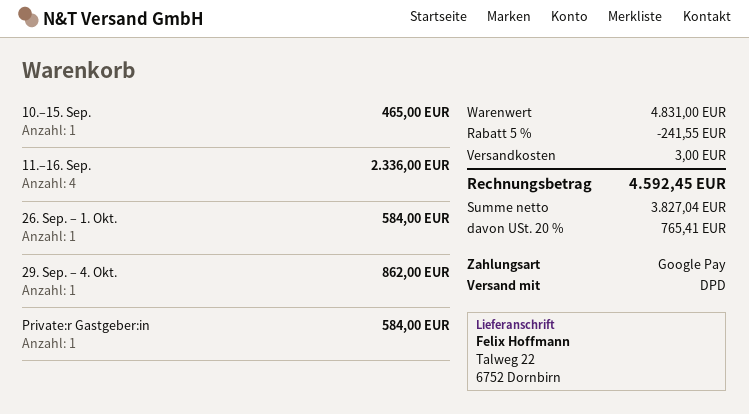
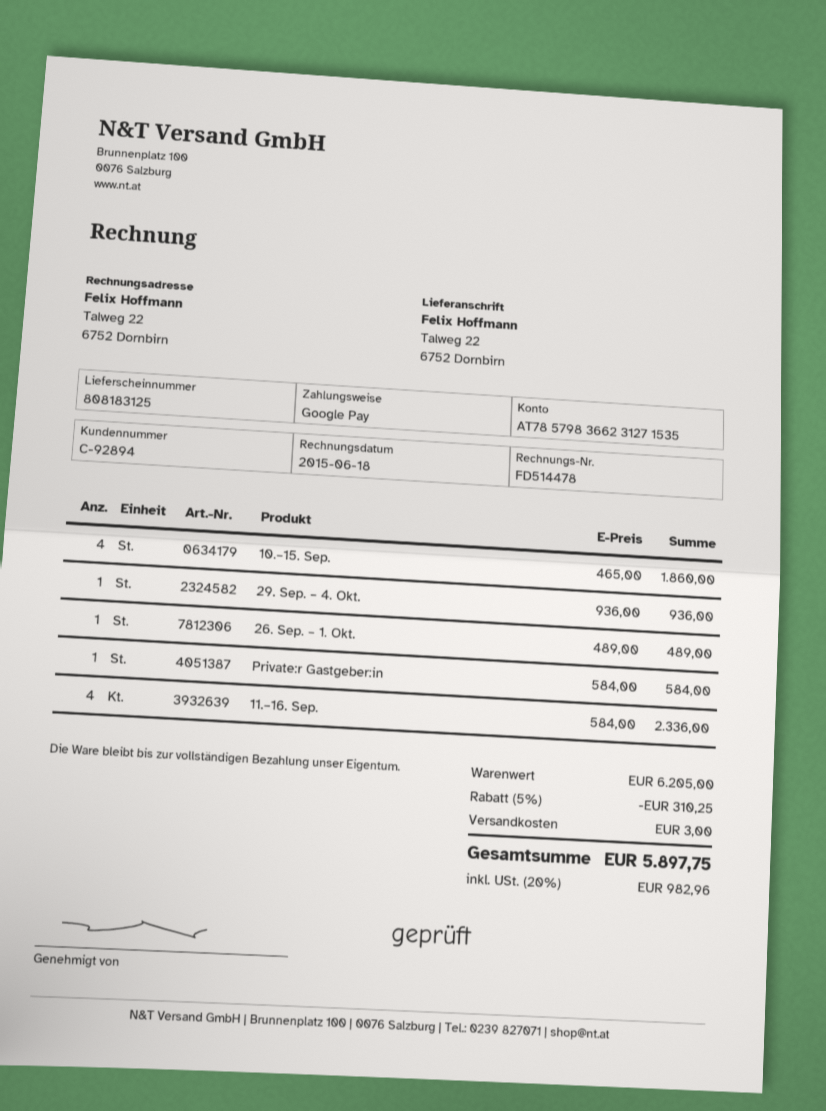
10.–15. Sep.: 1 for 465.00 -> 4 for 1860.00
26. Sep. – 1. Okt.: 1 for 584.00 -> 1 for 489.00
29. Sep. – 4. Okt.: 1 for 862.00 -> 1 for 936.00
subtotal: 4831.00 -> 6205.00
discount: 5% = 241.55 -> 5% = 310.25
tax: 20% = 765.41 -> 20% = 982.96
total: 4592.45 -> 5897.75

